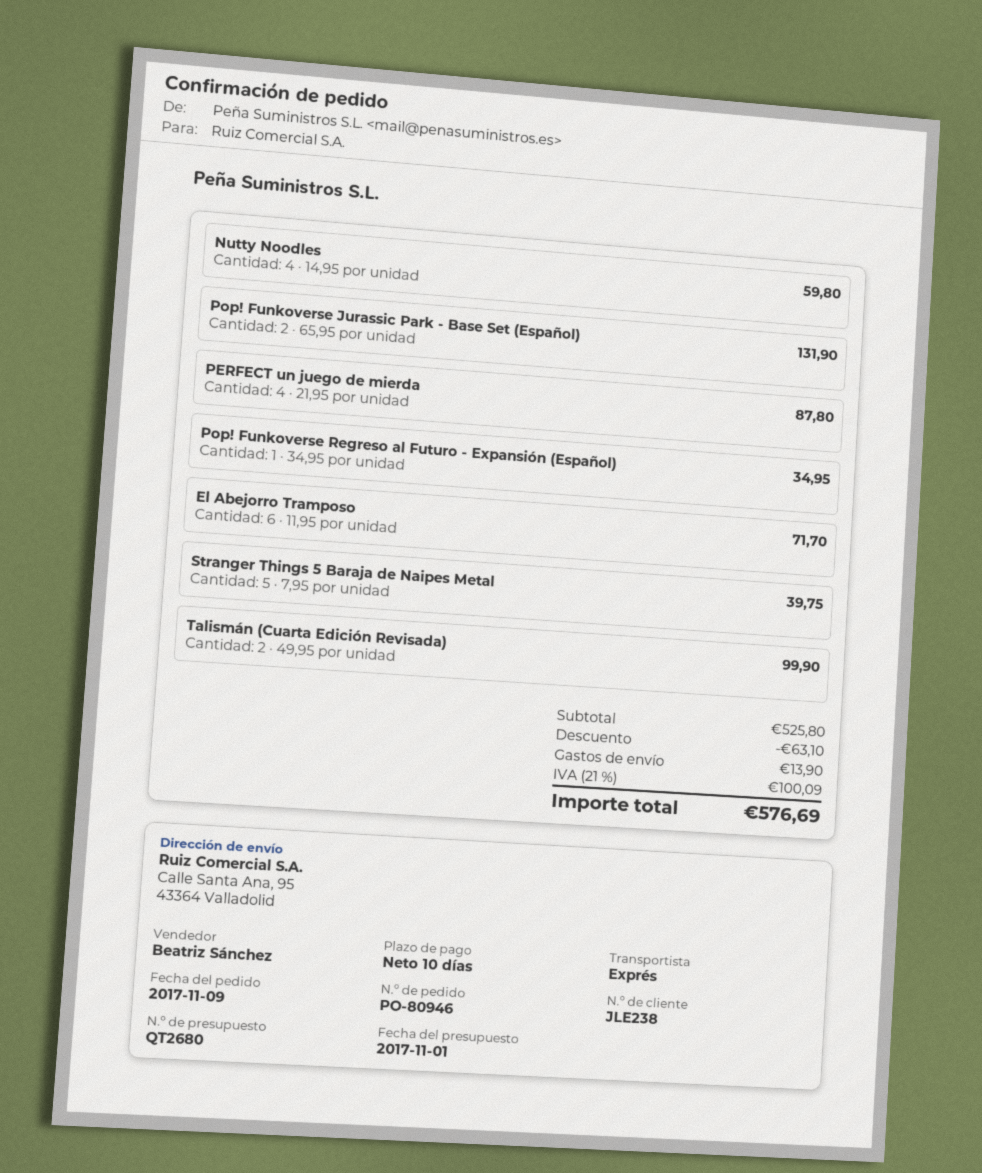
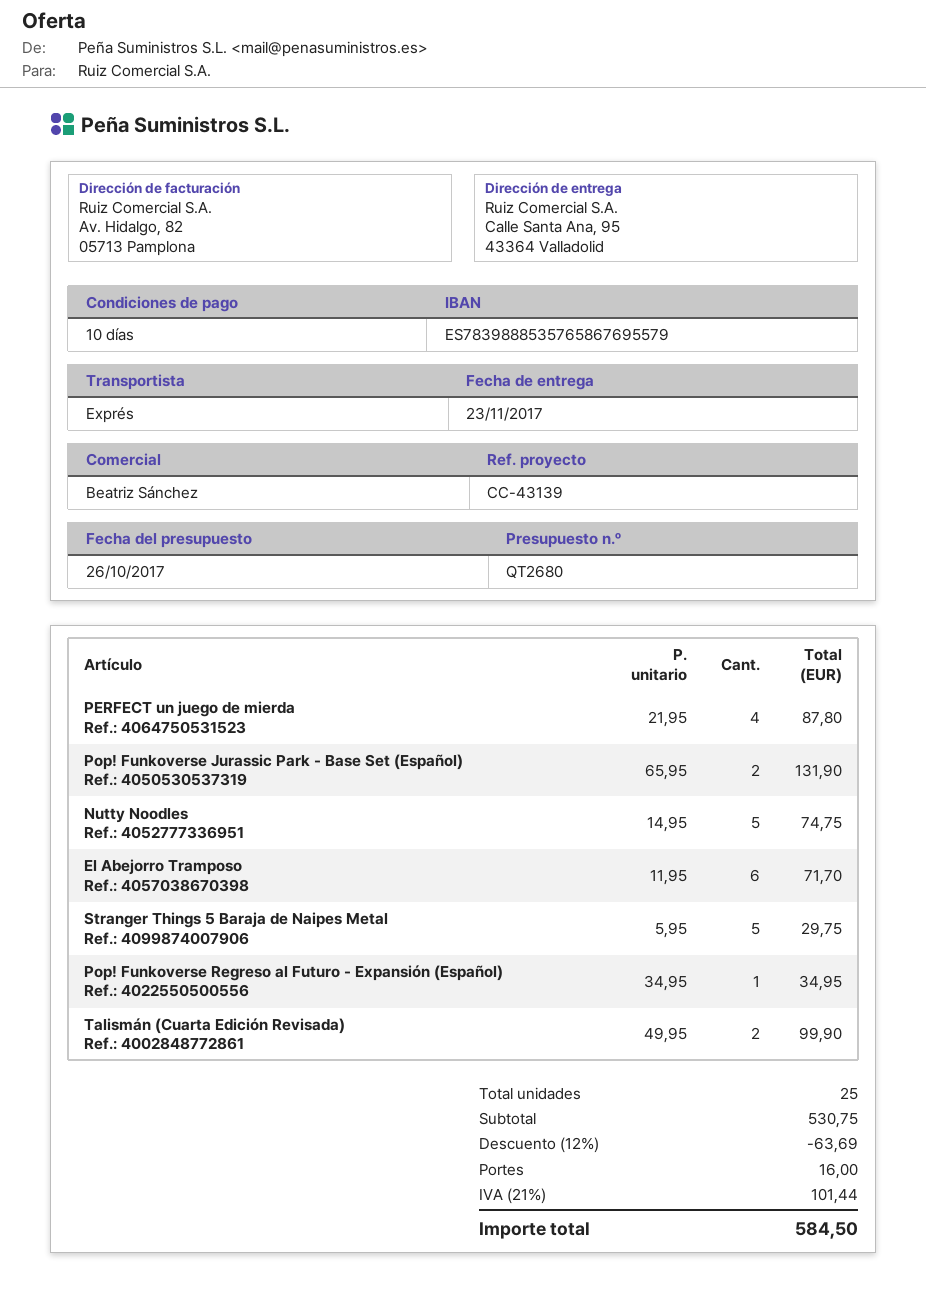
quote date: 2017-11-01 -> 2017-10-26
Nutty Noodles: 4 x 14.95 = 59.80 -> 5 x 14.95 = 74.75
Stranger Things 5 Baraja de Naipes Metal: 5 x 7.95 = 39.75 -> 5 x 5.95 = 29.75
subtotal: 525.80 -> 530.75
discount: 63.10 -> 63.69
shipping: 13.90 -> 16.00
tax: 21% = 100.09 -> 21% = 101.44
total: 576.69 -> 584.50

